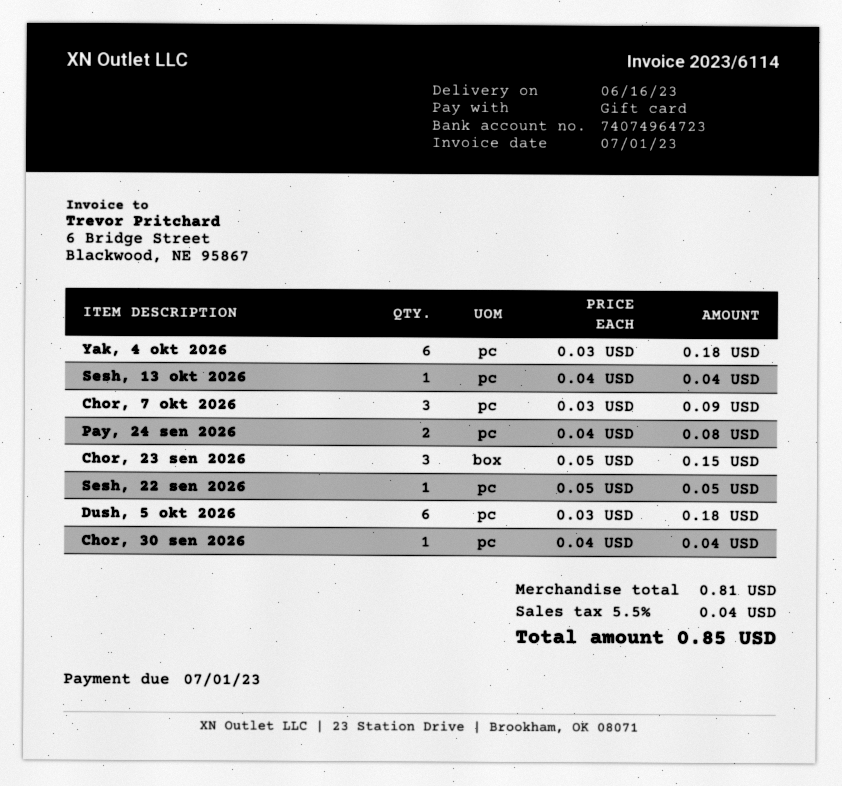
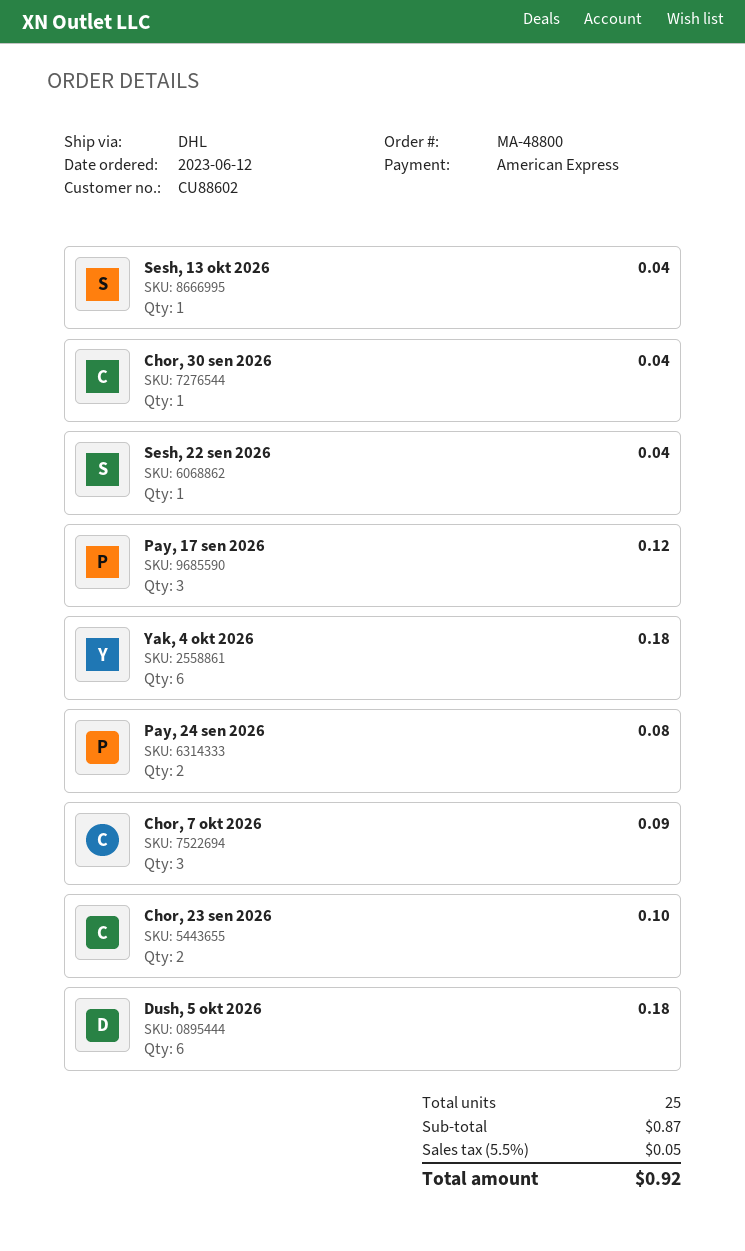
payment method: gift card -> American Express
Chor, 23 sen 2026: 3 for 0.15 -> 2 for 0.10
Sesh, 22 sen 2026: 1 for 0.05 -> 1 for 0.04
Pay, 17 sen 2026: none -> 3 for 0.12
subtotal: 0.81 -> 0.87
tax: 5.5% = 0.04 -> 5.5% = 0.05
total: 0.85 -> 0.92

